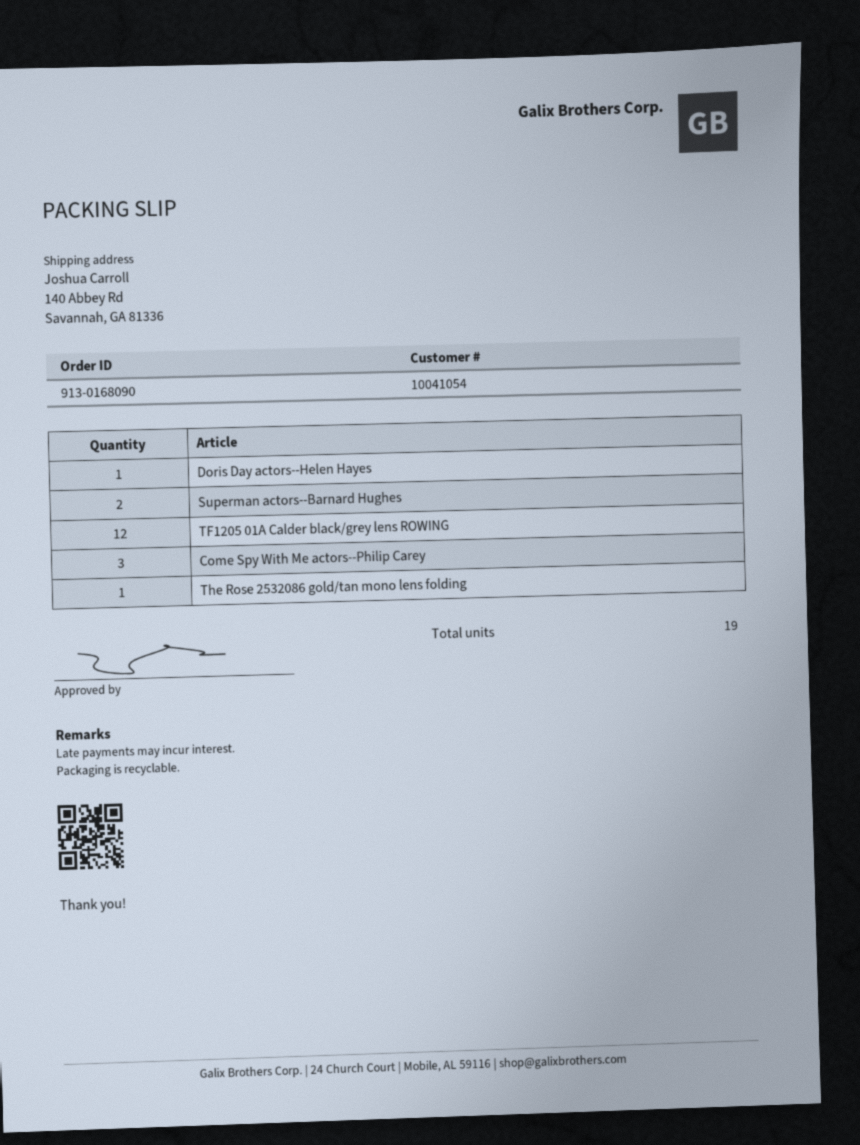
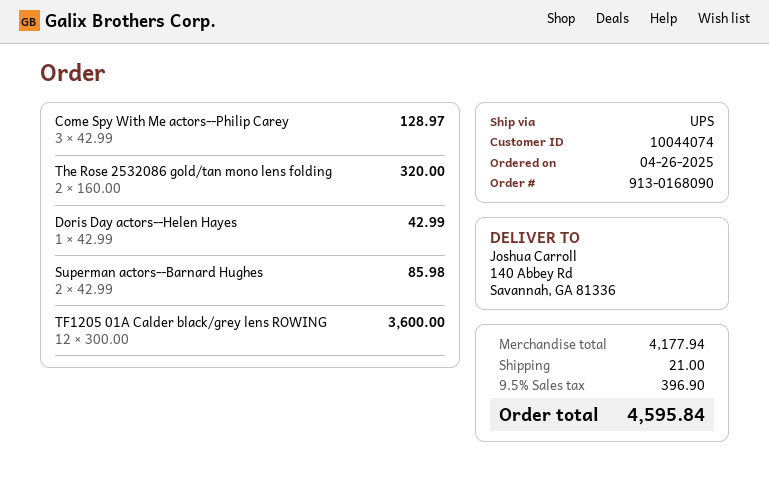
customer number: 10041054 -> 10044074
The Rose 2532086 gold/tan mono lens folding: 1 -> 2

